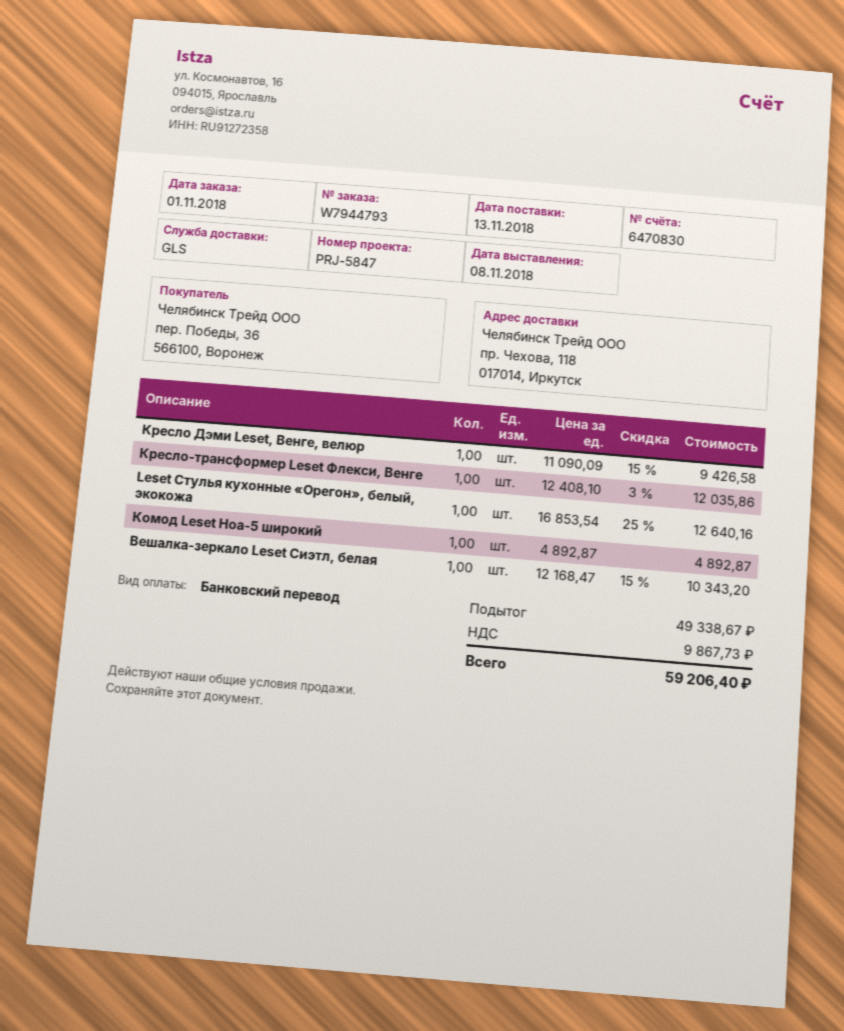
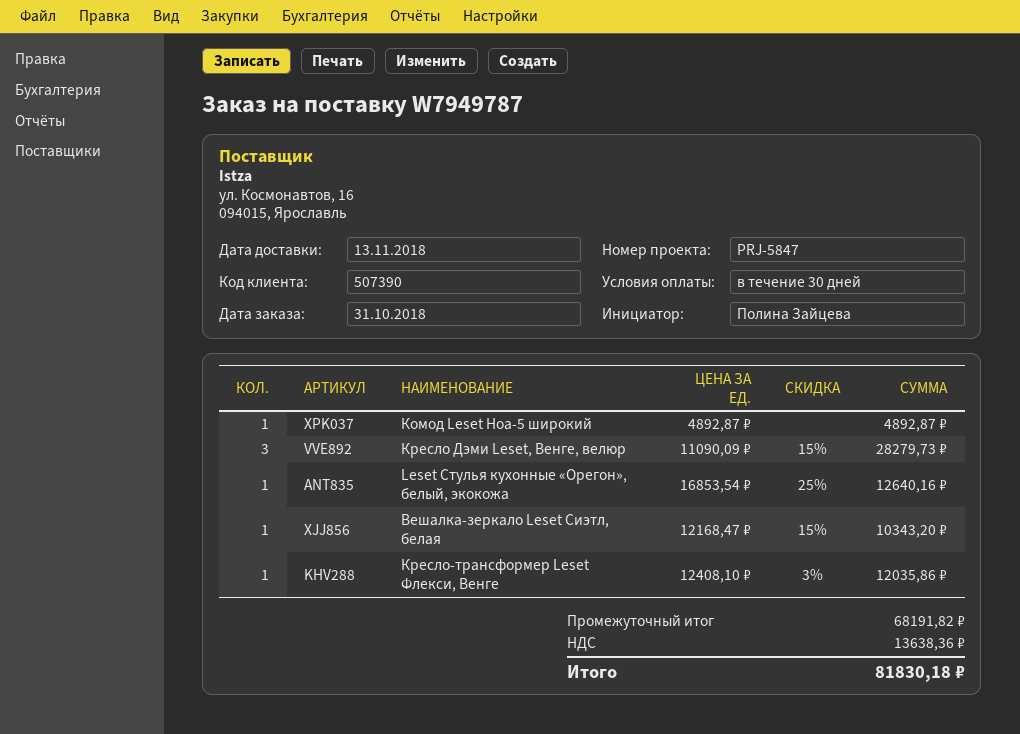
order number: W7944793 -> W7949787
order date: 2018-11-01 -> 2018-10-31
Кресло Дэми Leset, Венге, велюр: 1 x 11090.09 - 15% = 9426.58 -> 3 x 11090.09 - 15% = 28279.73
subtotal: 49338.67 -> 68191.82
tax: 9867.73 -> 13638.36
total: 59206.40 -> 81830.18

